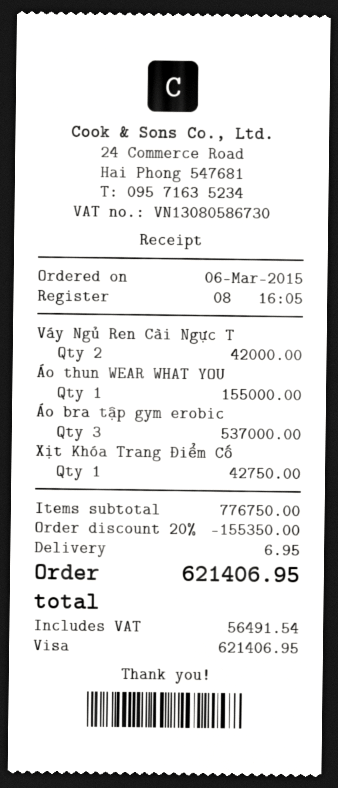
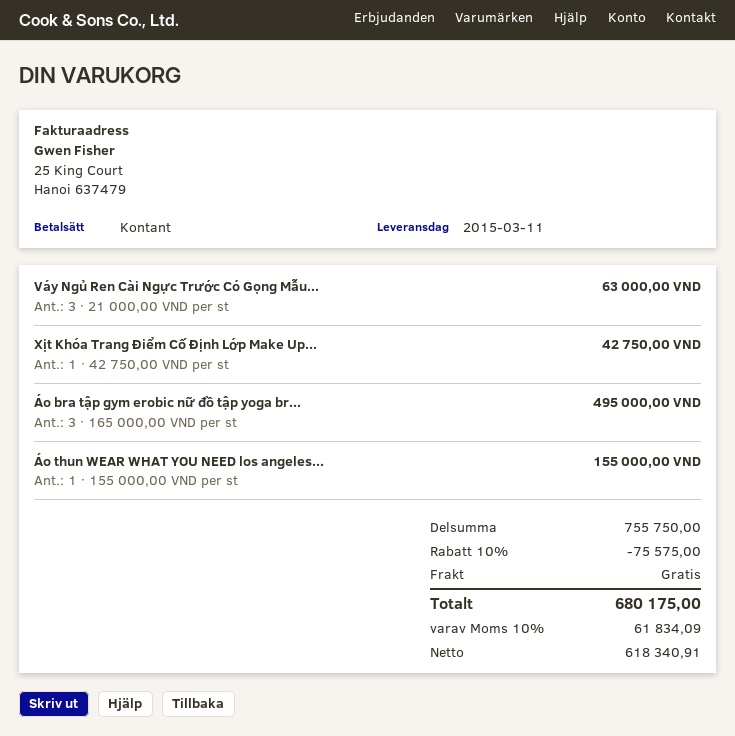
payment method: Visa -> cash
Váy Ngủ Ren Cài Ngực T: 2 for 42000.00 -> 3 for 63000.00
Áo bra tập gym erobic: 3 for 537000.00 -> 3 for 495000.00
subtotal: 776750.00 -> 755750.00
discount: 20% = 155350.00 -> 10% = 75575.00
shipping: 6.95 -> 0.00
tax: 56491.54 -> 61834.09
total: 621406.95 -> 680175.00

